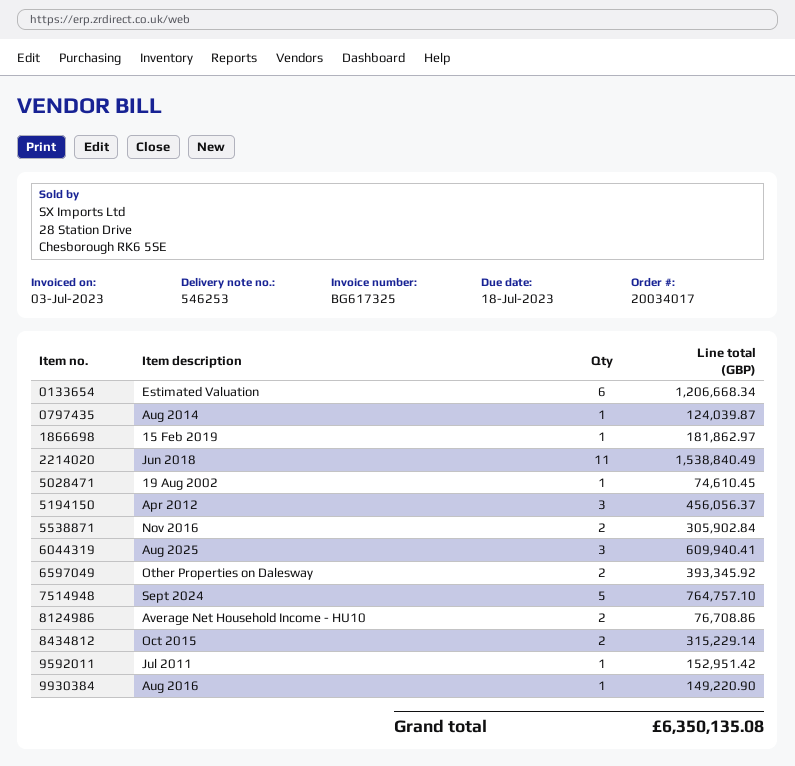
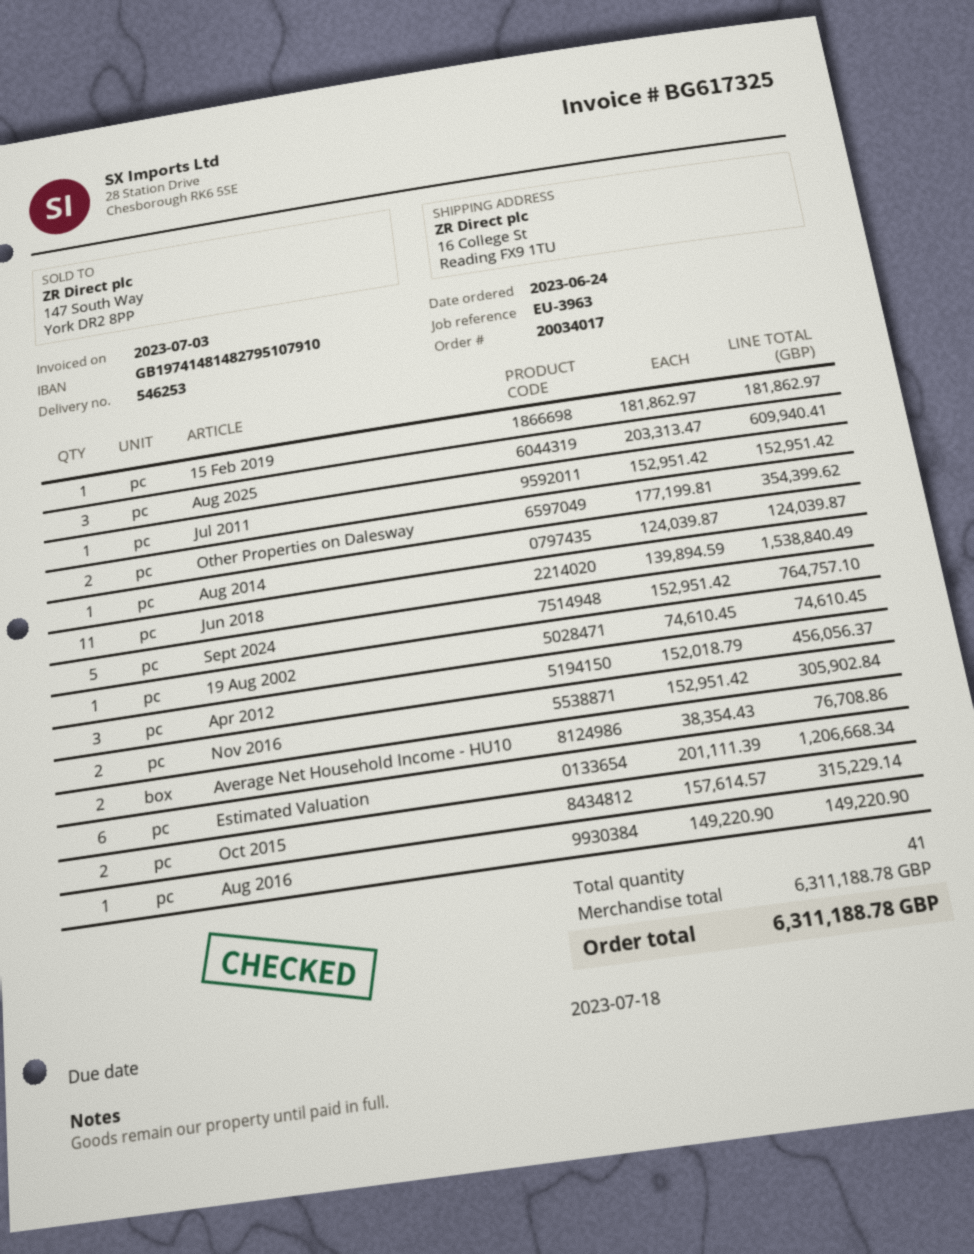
Other Properties on Dalesway: 2 for 393345.92 -> 2 for 354399.62
total: 6350135.08 -> 6311188.78

